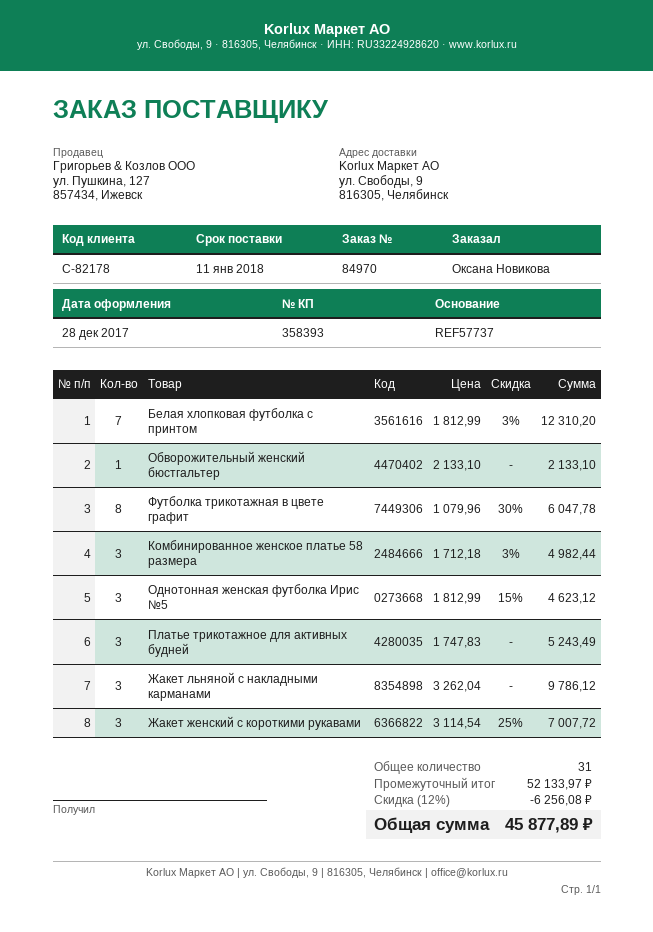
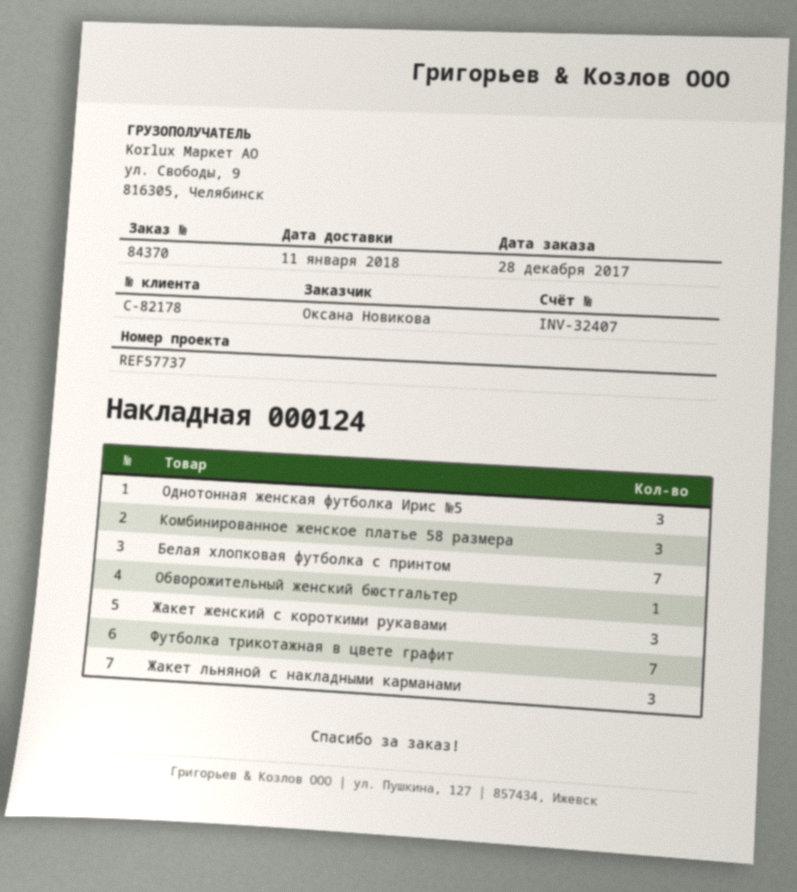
order number: 84970 -> 84370
Футболка трикотажная в цвете графит: 8 -> 7
Платье трикотажное для активных будней: 3 -> none

